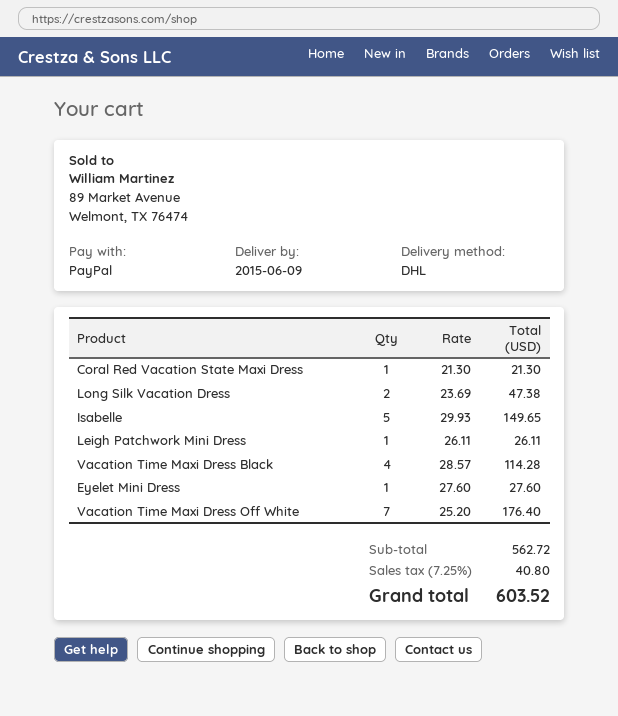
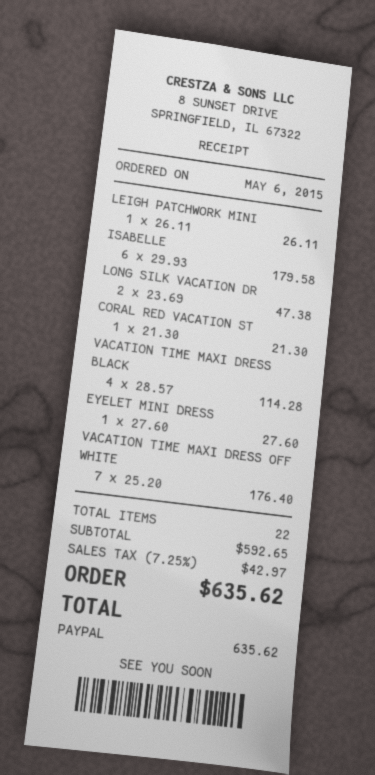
Isabelle: 5 x 29.93 = 149.65 -> 6 x 29.93 = 179.58
subtotal: 562.72 -> 592.65
tax: 7.25% = 40.80 -> 7.25% = 42.97
total: 603.52 -> 635.62

